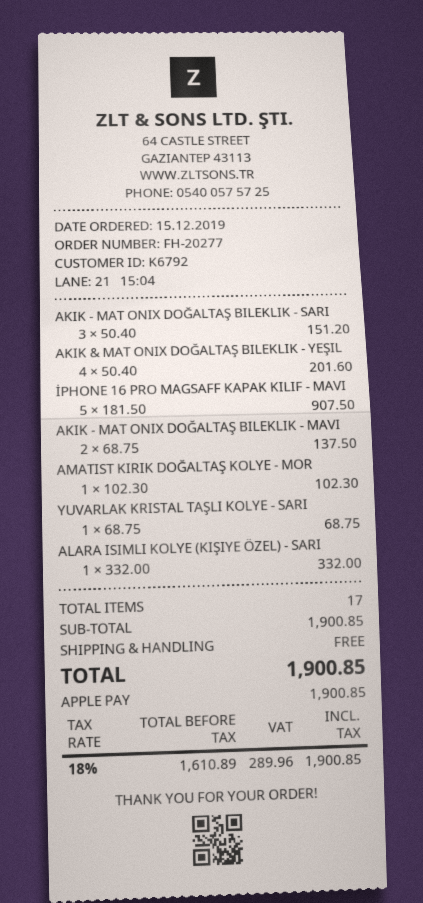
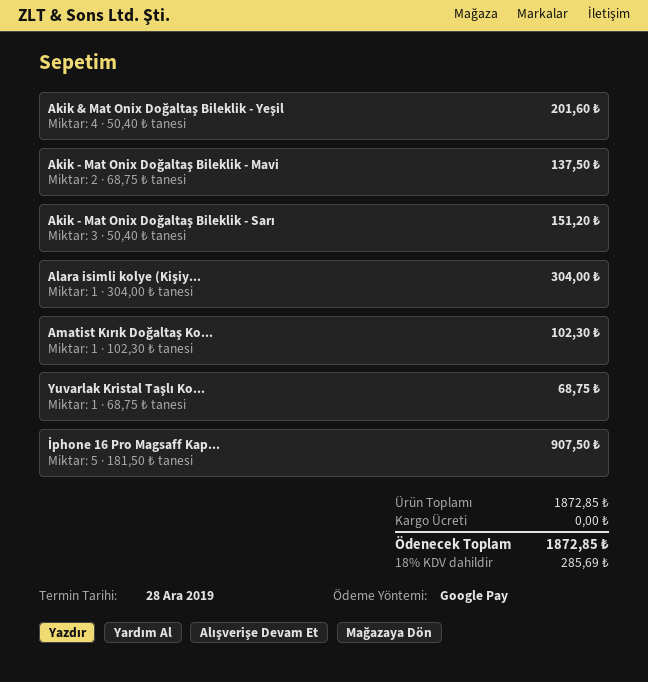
payment method: Apple Pay -> Google Pay
ALARA ISIMLI KOLYE (KIŞIYE ÖZEL) - SARI: 1 x 332.00 = 332.00 -> 1 x 304.00 = 304.00
subtotal: 1900.85 -> 1872.85
tax: 18% = 289.96 -> 18% = 285.69
total: 1900.85 -> 1872.85

